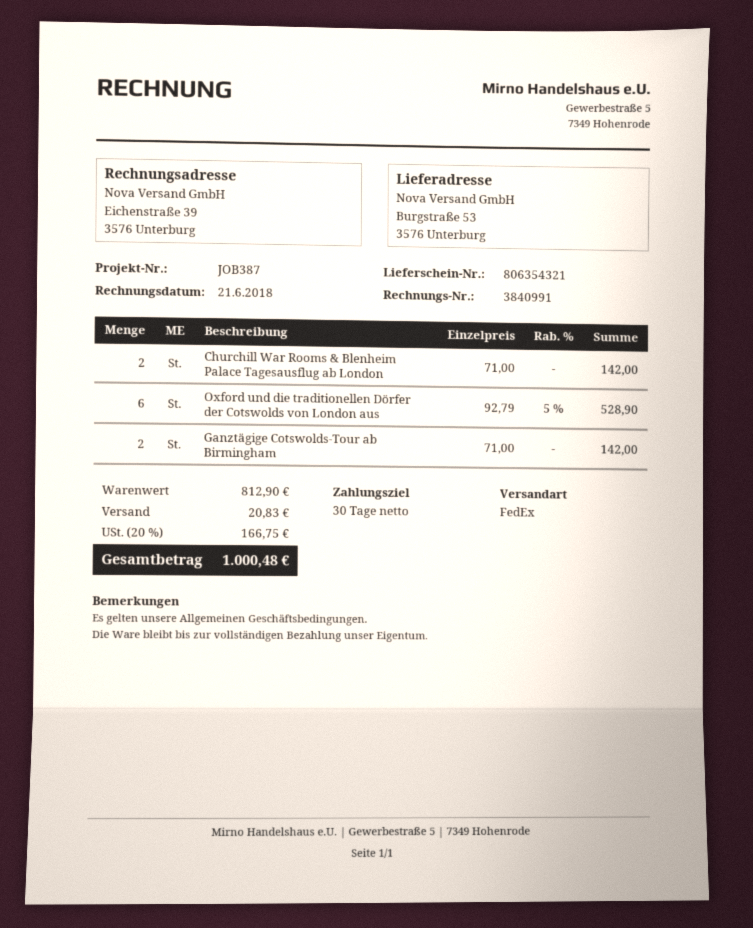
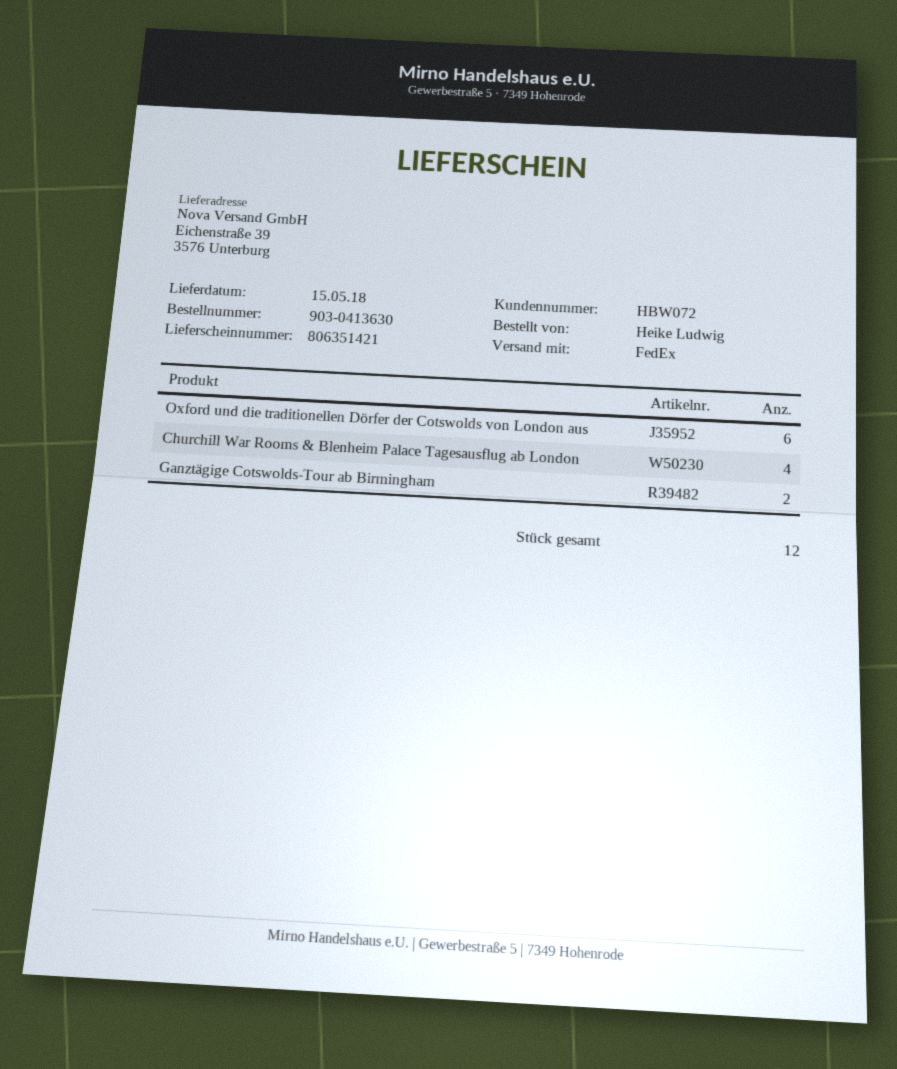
delivery note number: 806354321 -> 806351421
ship to: Burgstraße 53, 3576 Unterburg -> Eichenstraße 39, 3576 Unterburg
Churchill War Rooms & Blenheim Palace Tagesausflug ab London: 2 -> 4

